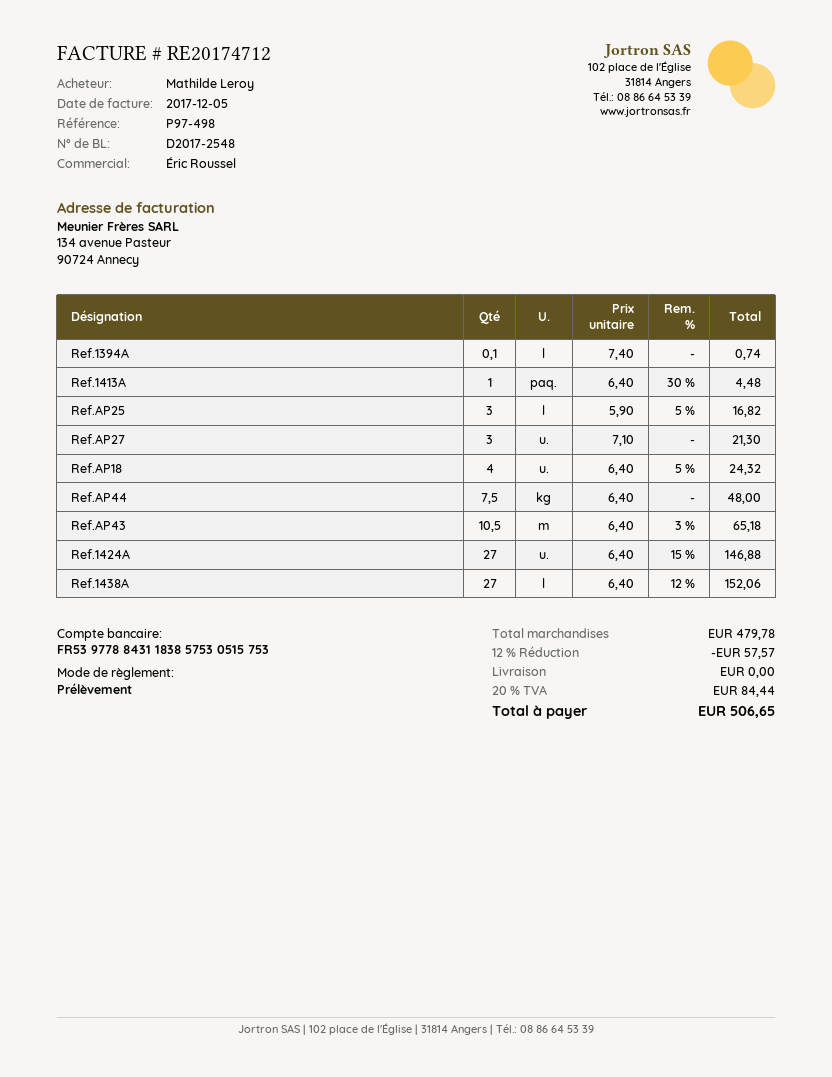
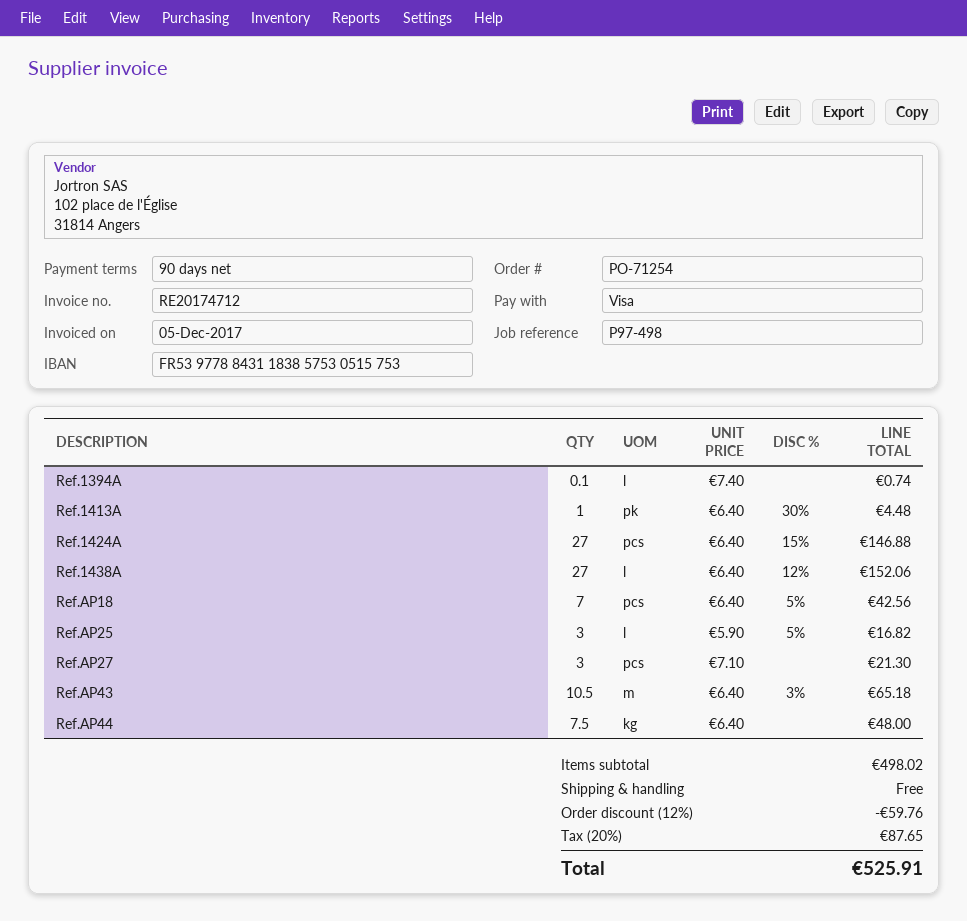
payment method: direct debit -> Visa
Ref.AP18: 4 x 6.40 - 5% = 24.32 -> 7 x 6.40 - 5% = 42.56
subtotal: 479.78 -> 498.02
discount: 12% = 57.57 -> 12% = 59.76
tax: 20% = 84.44 -> 20% = 87.65
total: 506.65 -> 525.91

